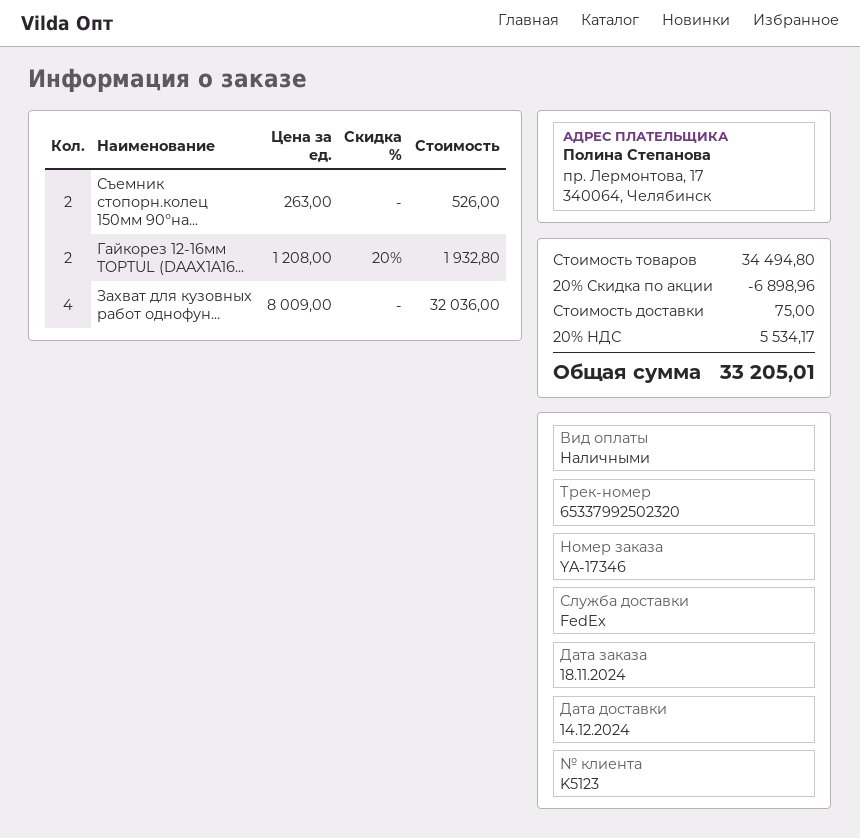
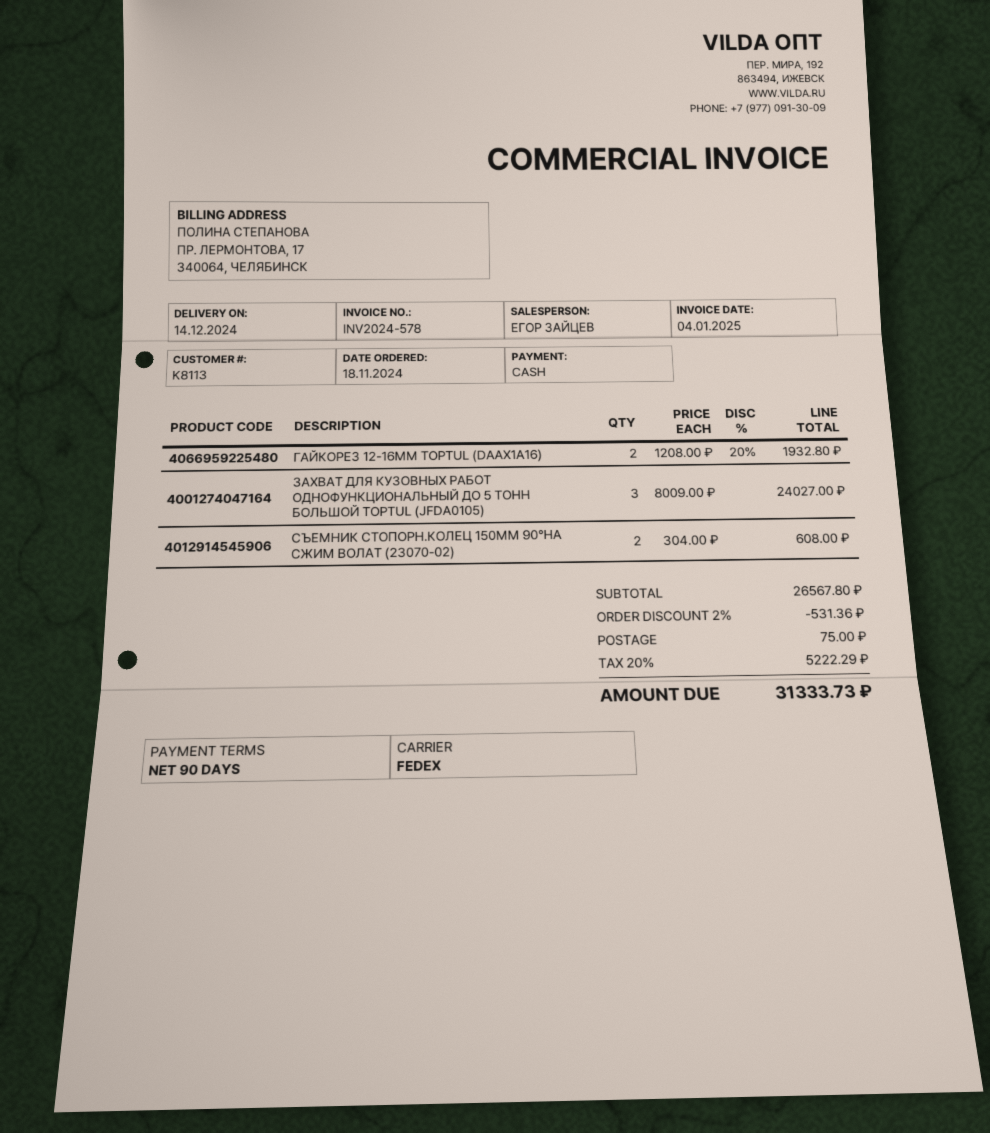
customer number: K5123 -> K8113
Съемник стопорн.колец 150мм 90°на...: 2 x 263.00 = 526.00 -> 2 x 304.00 = 608.00
Захват для кузовных работ однофун...: 4 x 8009.00 = 32036.00 -> 3 x 8009.00 = 24027.00
subtotal: 34494.80 -> 26567.80
discount: 20% = 6898.96 -> 2% = 531.36
tax: 20% = 5534.17 -> 20% = 5222.29
total: 33205.01 -> 31333.73

